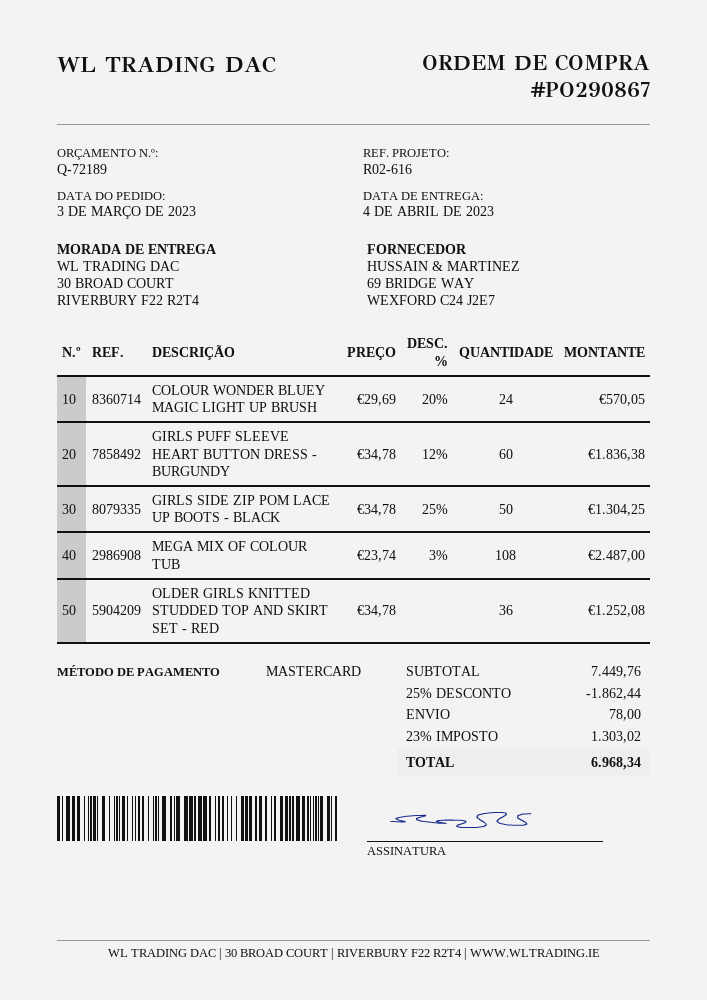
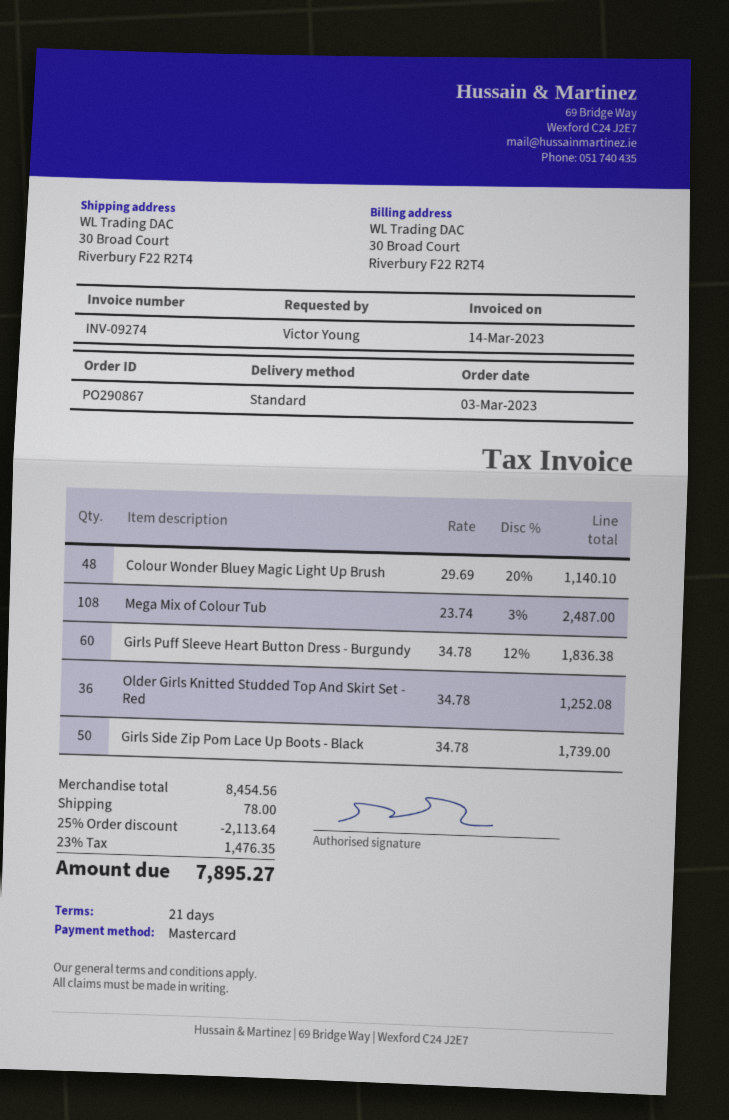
COLOUR WONDER BLUEY MAGIC LIGHT UP BRUSH: 24 x 29.69 - 20% = 570.05 -> 48 x 29.69 - 20% = 1140.10
GIRLS SIDE ZIP POM LACE UP BOOTS - BLACK: 50 x 34.78 - 25% = 1304.25 -> 50 x 34.78 = 1739.00
subtotal: 7449.76 -> 8454.56
discount: 25% = 1862.44 -> 25% = 2113.64
tax: 23% = 1303.02 -> 23% = 1476.35
total: 6968.34 -> 7895.27

